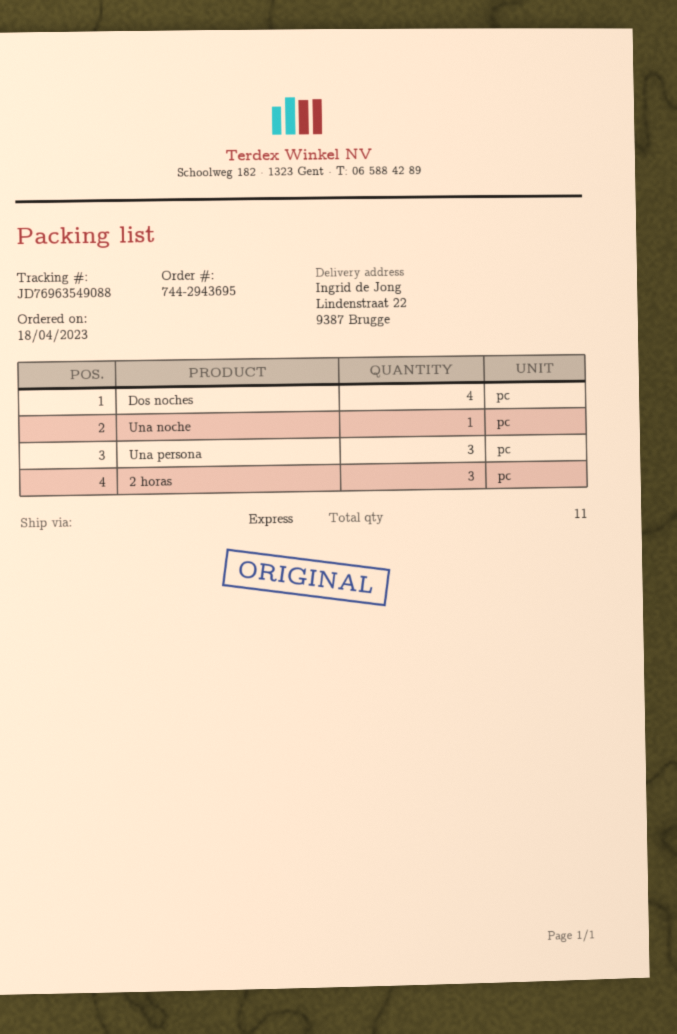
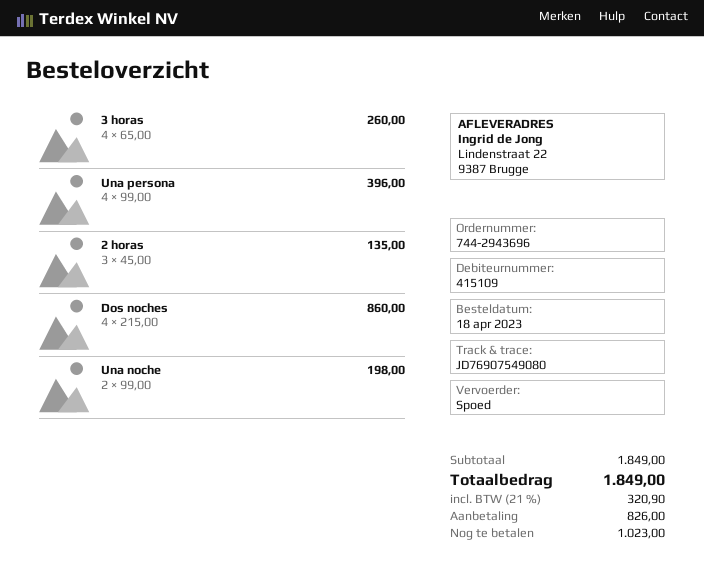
order number: 744-2943695 -> 744-2943696
tracking number: JD76963549088 -> JD76907549080
Una noche: 1 -> 2
Una persona: 3 -> 4
3 horas: none -> 4

